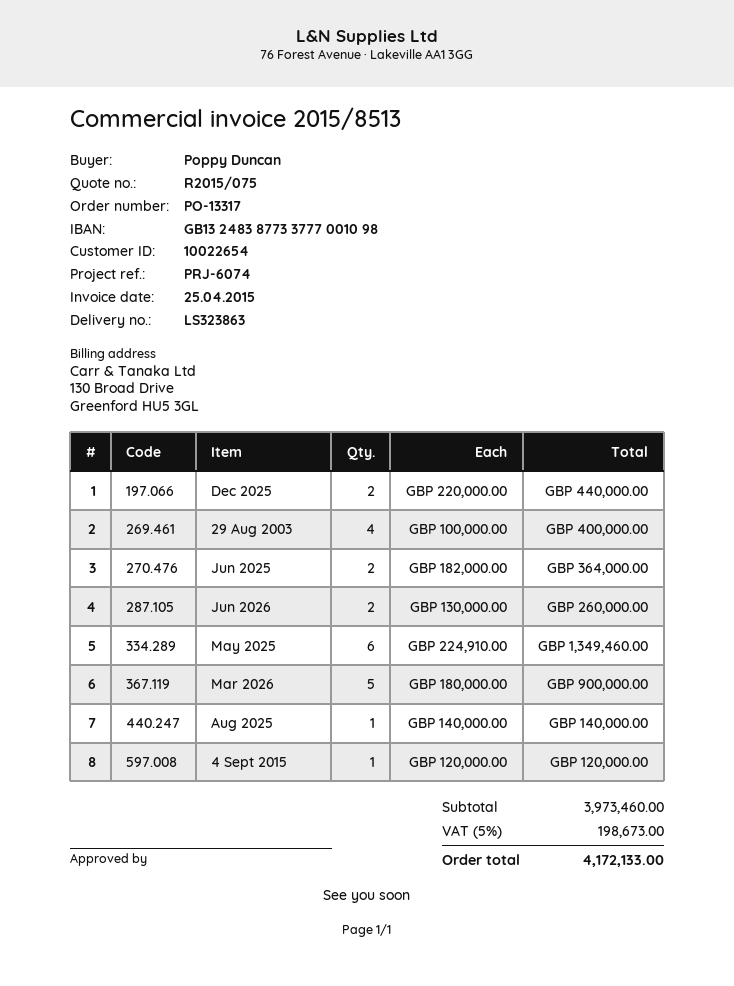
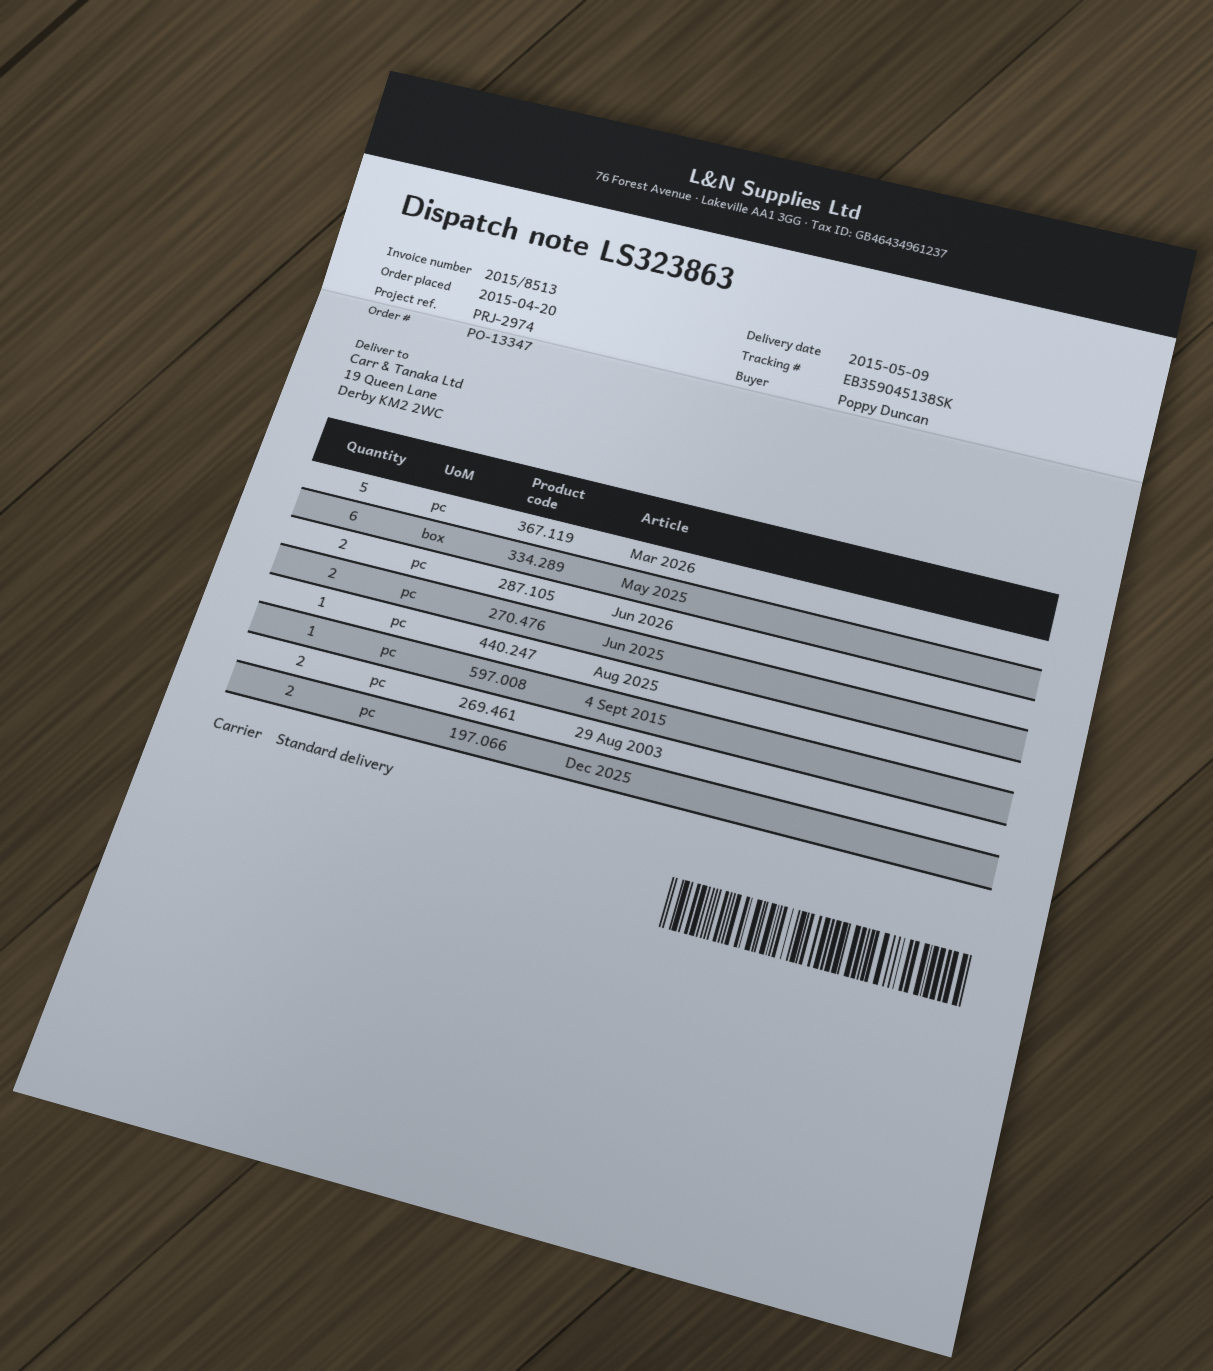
order number: PO-13317 -> PO-13347
reference: PRJ-6074 -> PRJ-2974
29 Aug 2003: 4 -> 2

